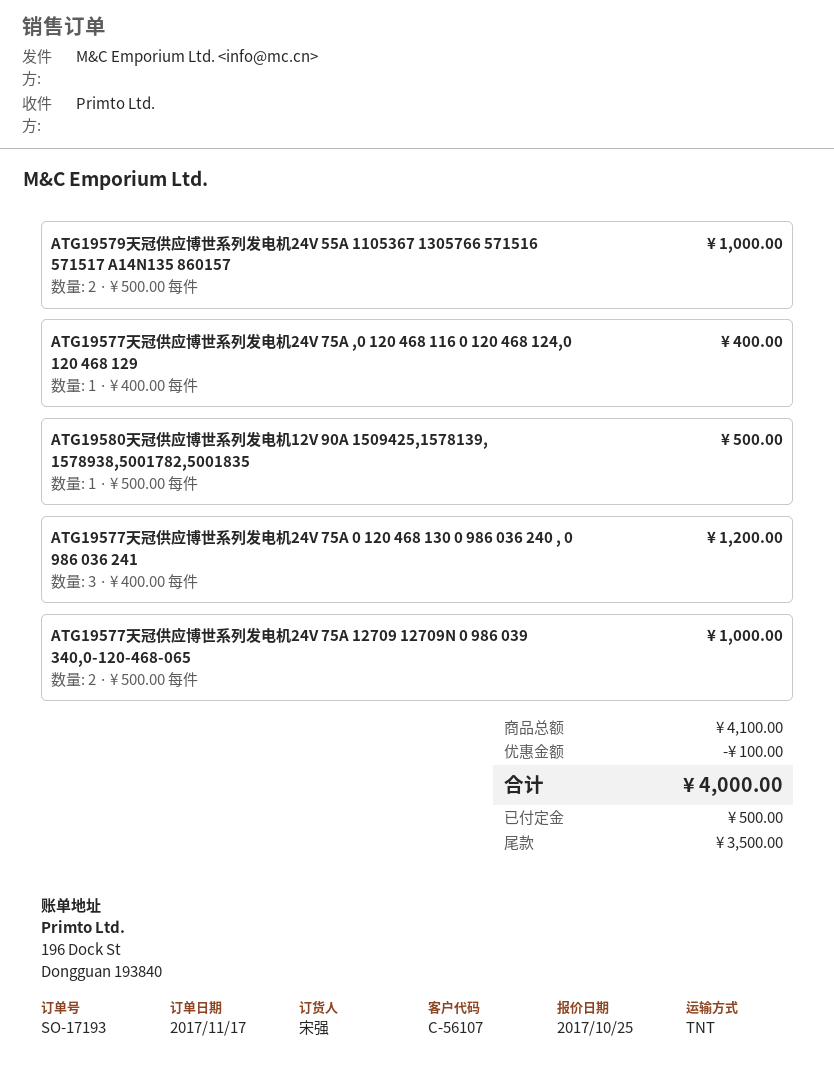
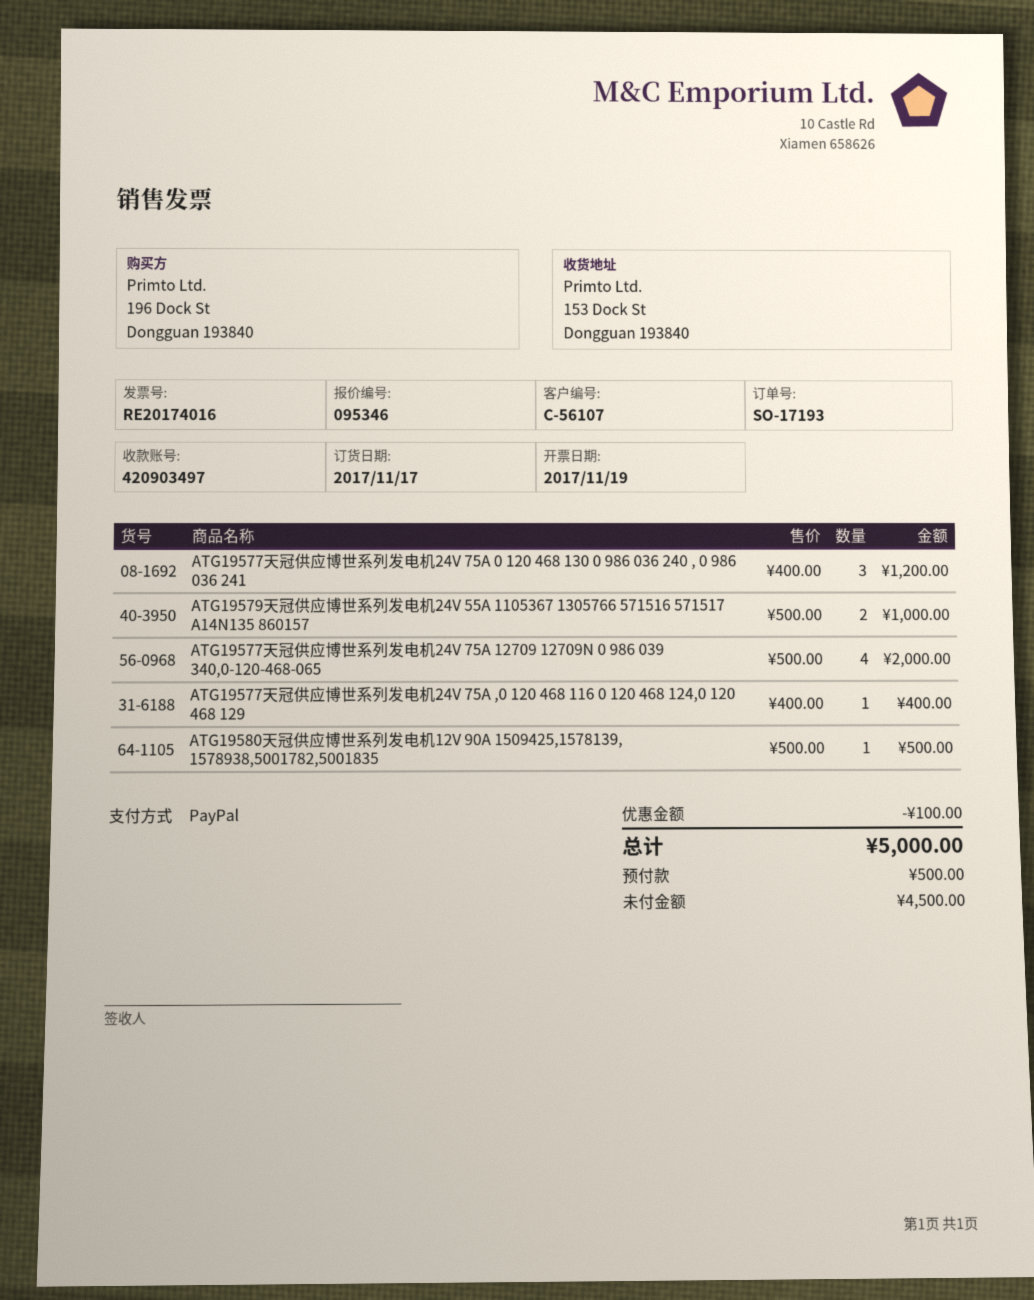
ATG19577天冠供应博世系列发电机24V 75A 12709 12709N 0 986 039 340,0-120-468-065: 2 x 500.00 = 1000.00 -> 4 x 500.00 = 2000.00
total: 4000.00 -> 5000.00
balance: 3500.00 -> 4500.00

